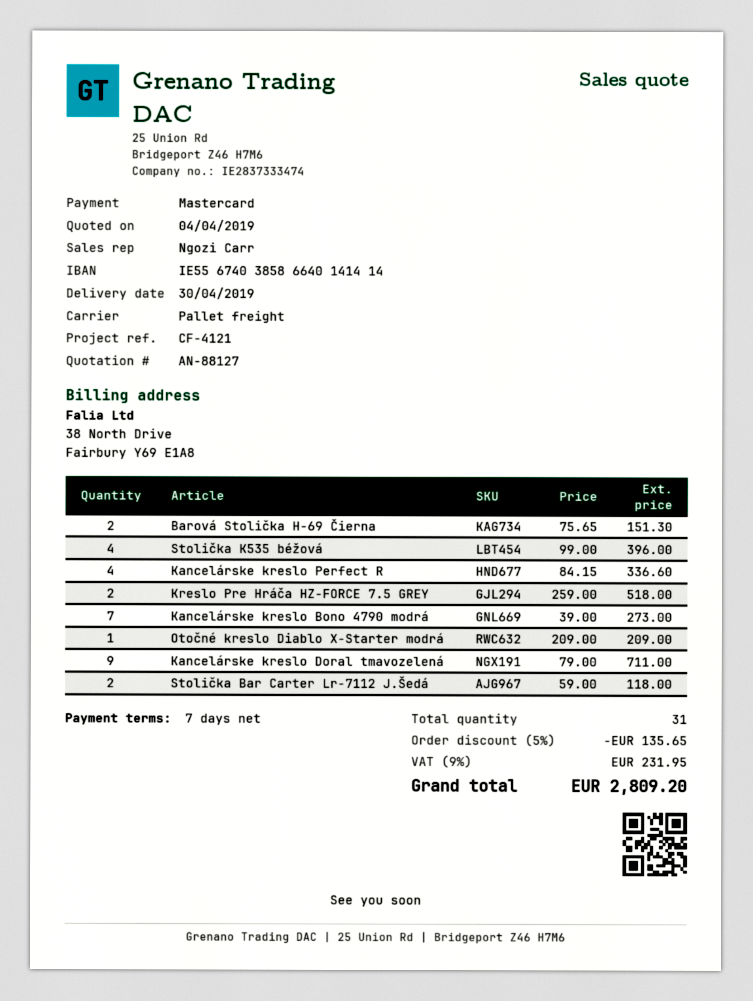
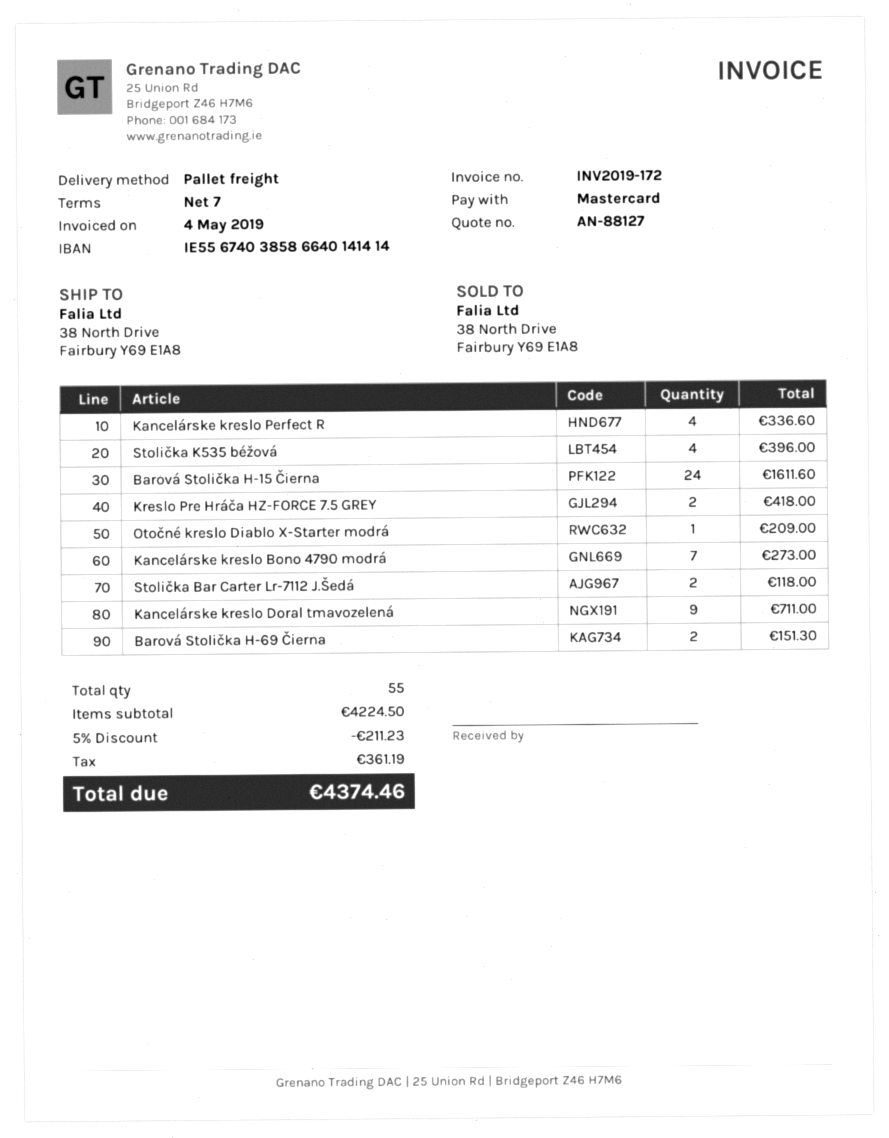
Kreslo Pre Hráča HZ-FORCE 7.5 GREY: 2 for 518.00 -> 2 for 418.00
Barová Stolička H-15 Čierna: none -> 24 for 1611.60
total quantity: 31 -> 55
discount: 5% = 135.65 -> 5% = 211.23
tax: 231.95 -> 361.19
total: 2809.20 -> 4374.46

